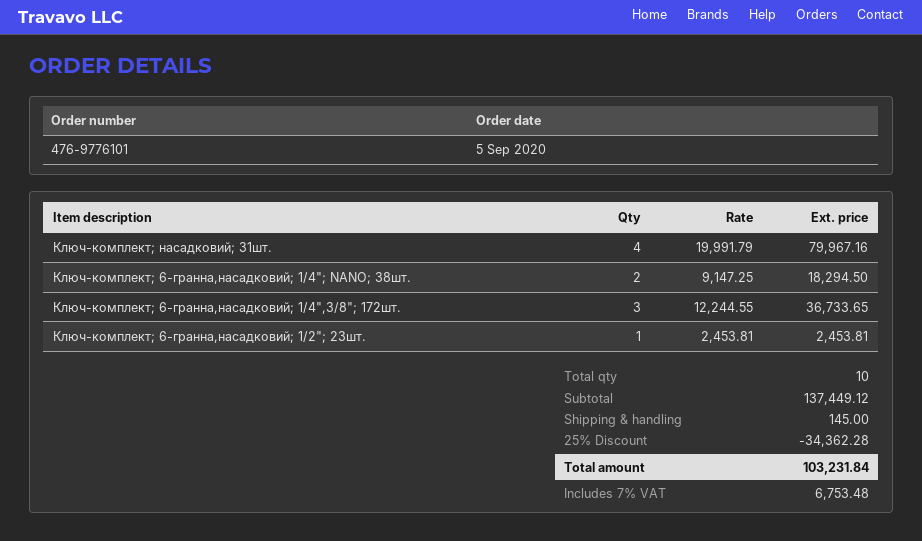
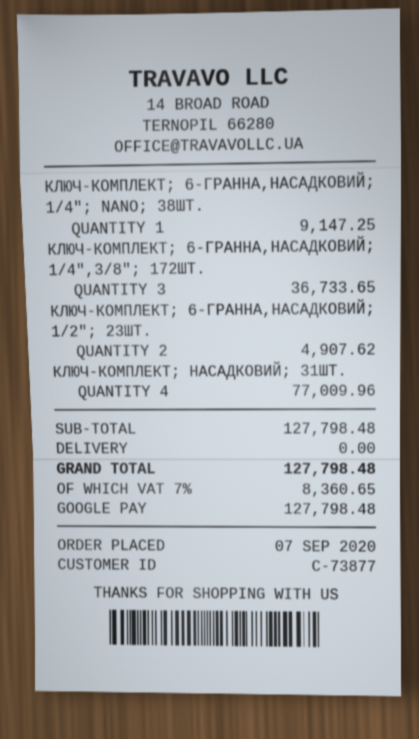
order date: 2020-09-05 -> 2020-09-07
Ключ-комплект; насадковий; 31шт.: 4 for 79967.16 -> 4 for 77009.96
Ключ-комплект; 6-гранна,насадковий; 1/4"; NANO; 38шт.: 2 for 18294.50 -> 1 for 9147.25
Ключ-комплект; 6-гранна,насадковий; 1/2"; 23шт.: 1 for 2453.81 -> 2 for 4907.62
subtotal: 137449.12 -> 127798.48
discount: 25% = 34362.28 -> none
shipping: 145.00 -> 0.00
tax: 7% = 6753.48 -> 7% = 8360.65
total: 103231.84 -> 127798.48

